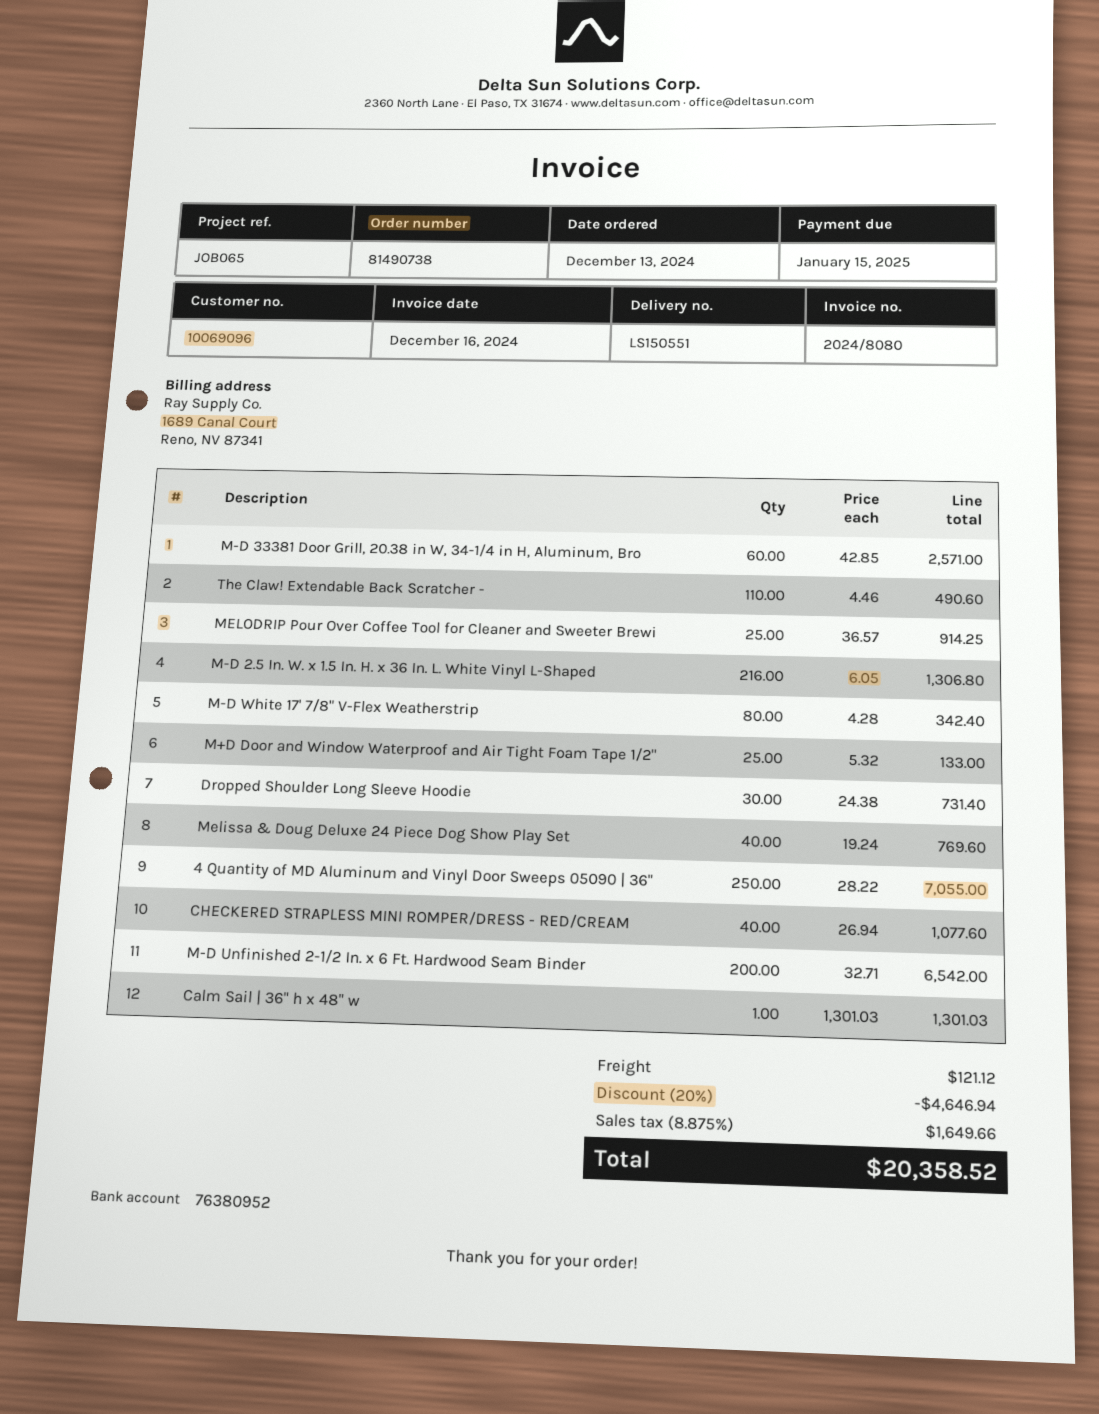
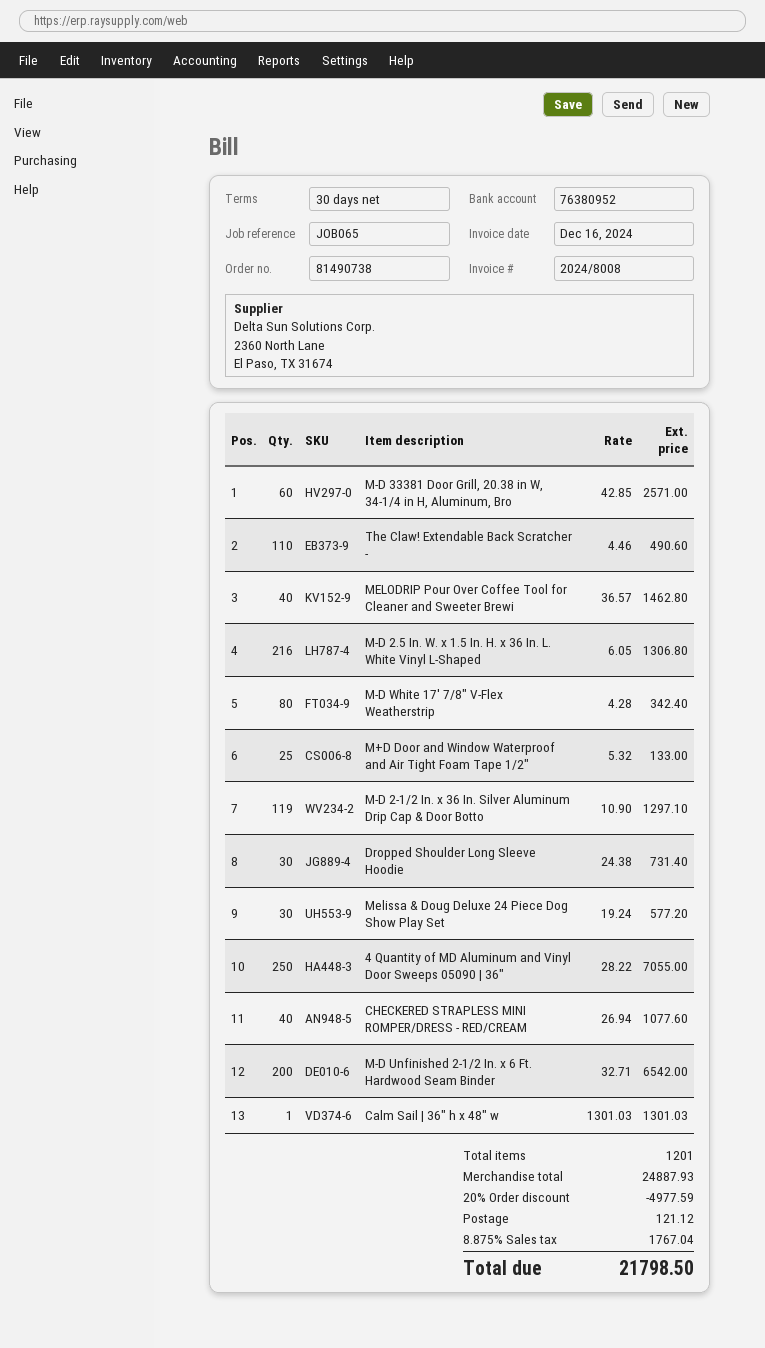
invoice number: 2024/8080 -> 2024/8008
MELODRIP Pour Over Coffee Tool for Cleaner and Sweeter Brewi: 25 x 36.57 = 914.25 -> 40 x 36.57 = 1462.80
Melissa & Doug Deluxe 24 Piece Dog Show Play Set: 40 x 19.24 = 769.60 -> 30 x 19.24 = 577.20
M-D 2-1/2 In. x 36 In. Silver Aluminum Drip Cap & Door Botto: none -> 119 x 10.90 = 1297.10
discount: 20% = 4646.94 -> 20% = 4977.59
tax: 8.875% = 1649.66 -> 8.875% = 1767.04
total: 20358.52 -> 21798.50

